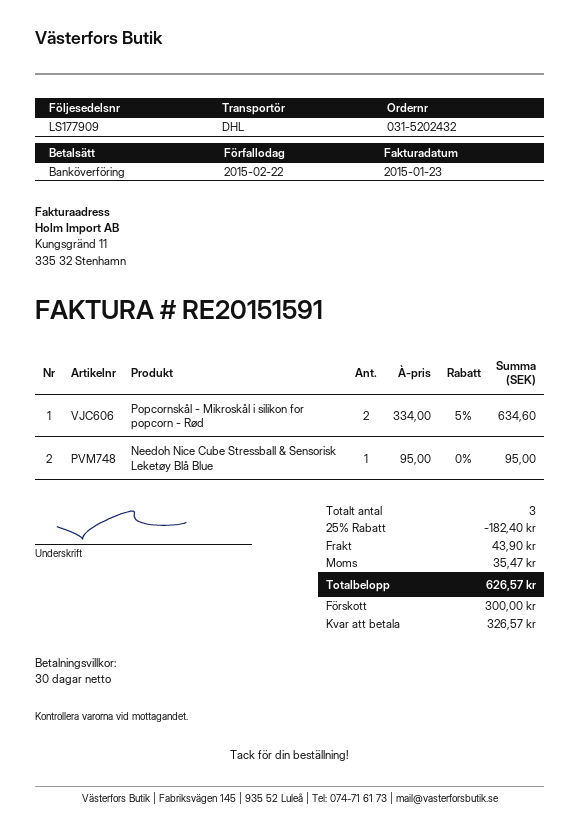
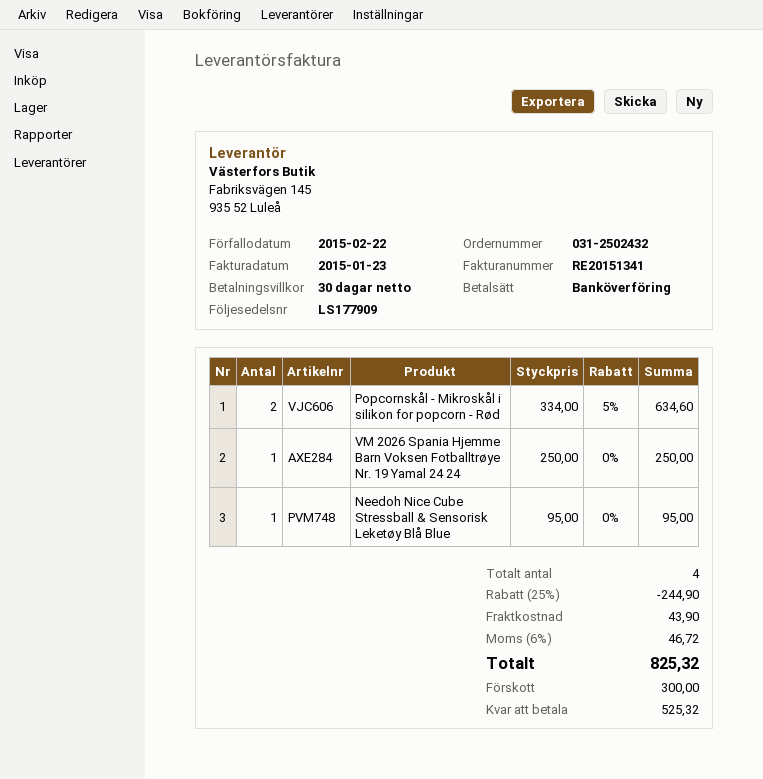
order number: 031-5202432 -> 031-2502432
invoice number: RE20151591 -> RE20151341
VM 2026 Spania Hjemme Barn Voksen Fotballtrøye Nr. 19 Yamal 24 24: none -> 1 x 250.00 = 250.00
total quantity: 3 -> 4
discount: 25% = 182.40 -> 25% = 244.90
tax: 35.47 -> 46.72
total: 626.57 -> 825.32
balance: 326.57 -> 525.32

